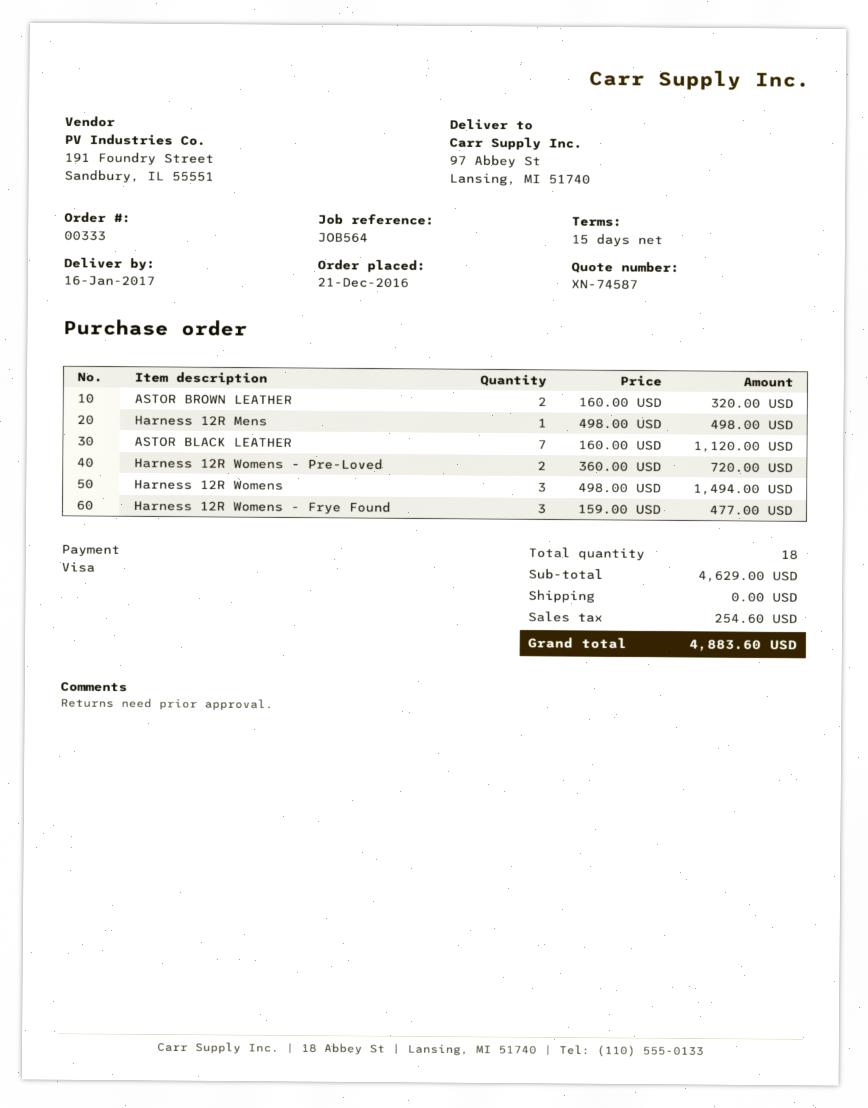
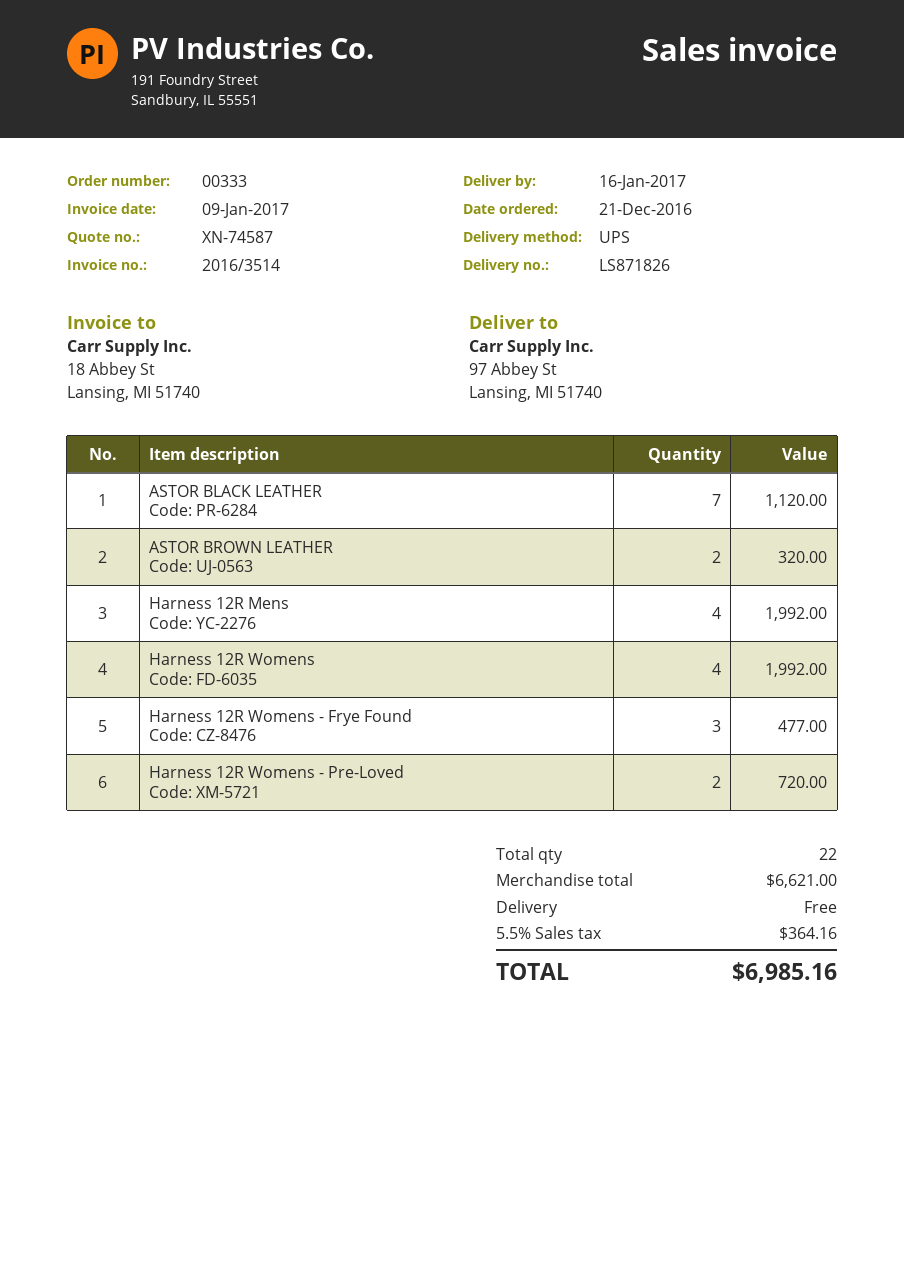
Harness 12R Mens: 1 for 498.00 -> 4 for 1992.00
Harness 12R Womens: 3 for 1494.00 -> 4 for 1992.00
total quantity: 18 -> 22
subtotal: 4629.00 -> 6621.00
tax: 254.60 -> 364.16
total: 4883.60 -> 6985.16

